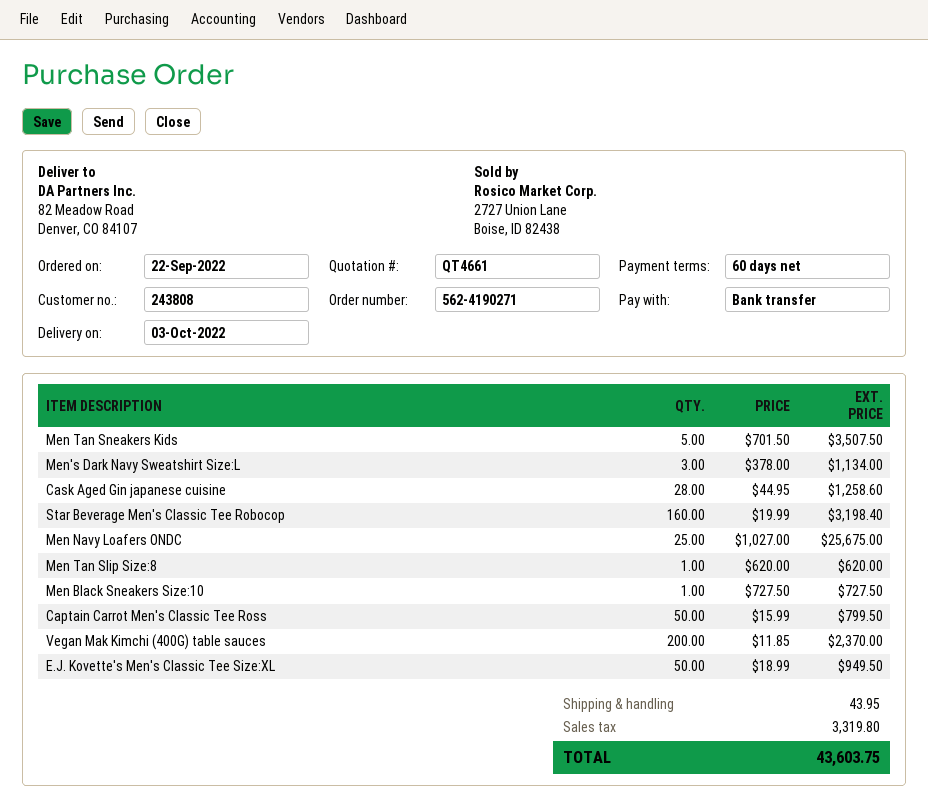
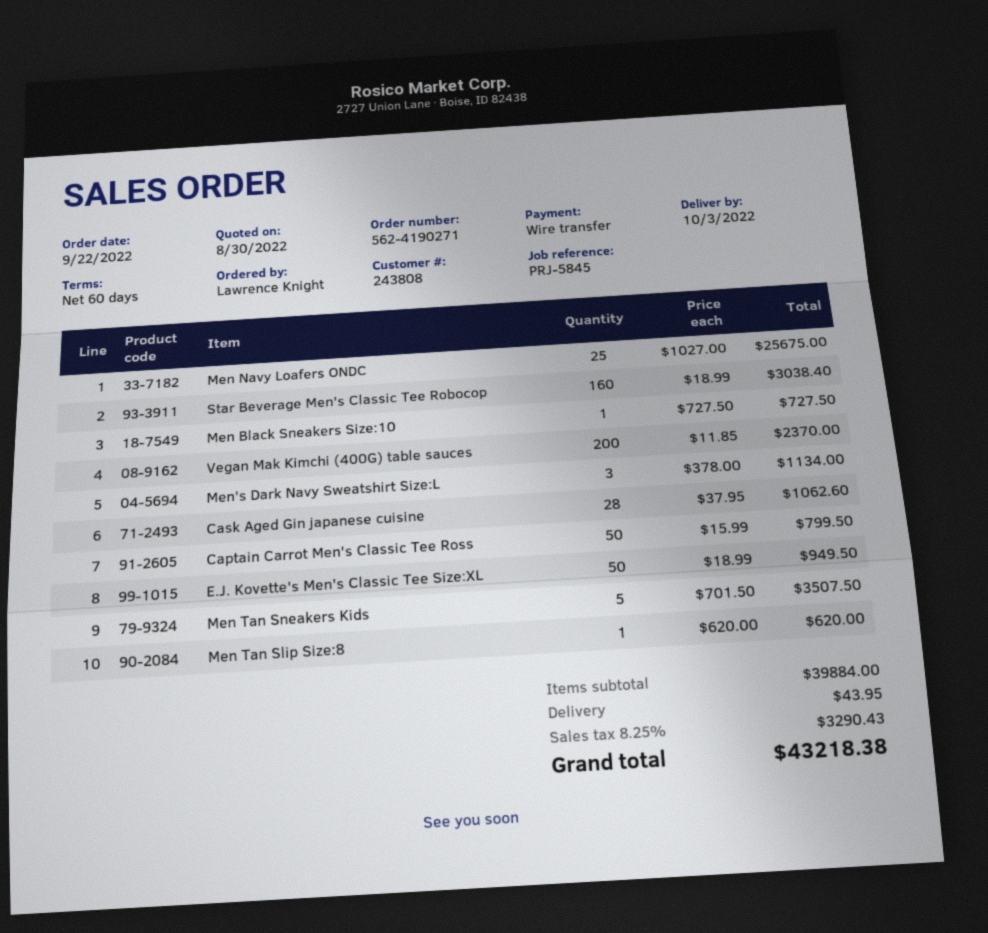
Cask Aged Gin japanese cuisine: 28 x 44.95 = 1258.60 -> 28 x 37.95 = 1062.60
Star Beverage Men's Classic Tee Robocop: 160 x 19.99 = 3198.40 -> 160 x 18.99 = 3038.40
tax: 3319.80 -> 3290.43
total: 43603.75 -> 43218.38

